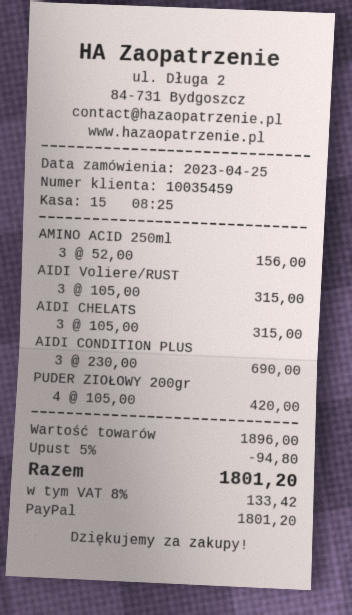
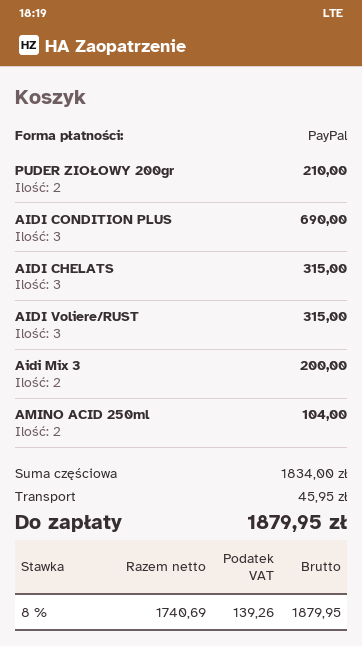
AMINO ACID 250ml: 3 for 156.00 -> 2 for 104.00
PUDER ZIOŁOWY 200gr: 4 for 420.00 -> 2 for 210.00
Aidi Mix 3: none -> 2 for 200.00
subtotal: 1896.00 -> 1834.00
discount: 5% = 94.80 -> none
shipping: none -> 45.95
tax: 8% = 133.42 -> 8% = 139.26
total: 1801.20 -> 1879.95

